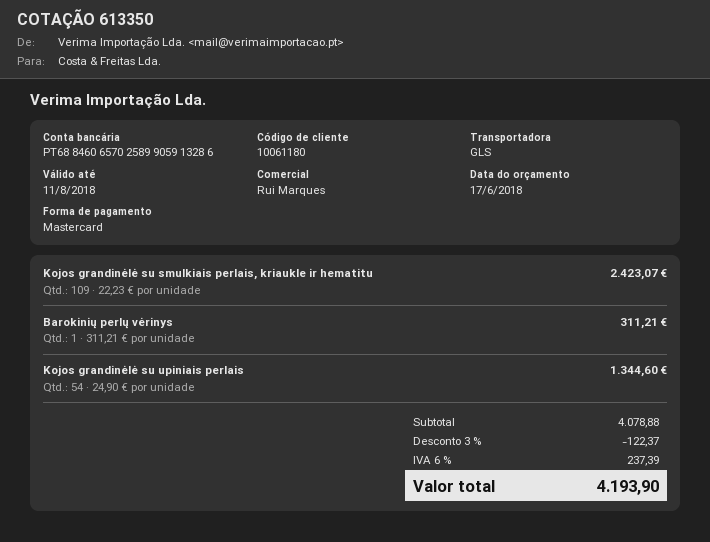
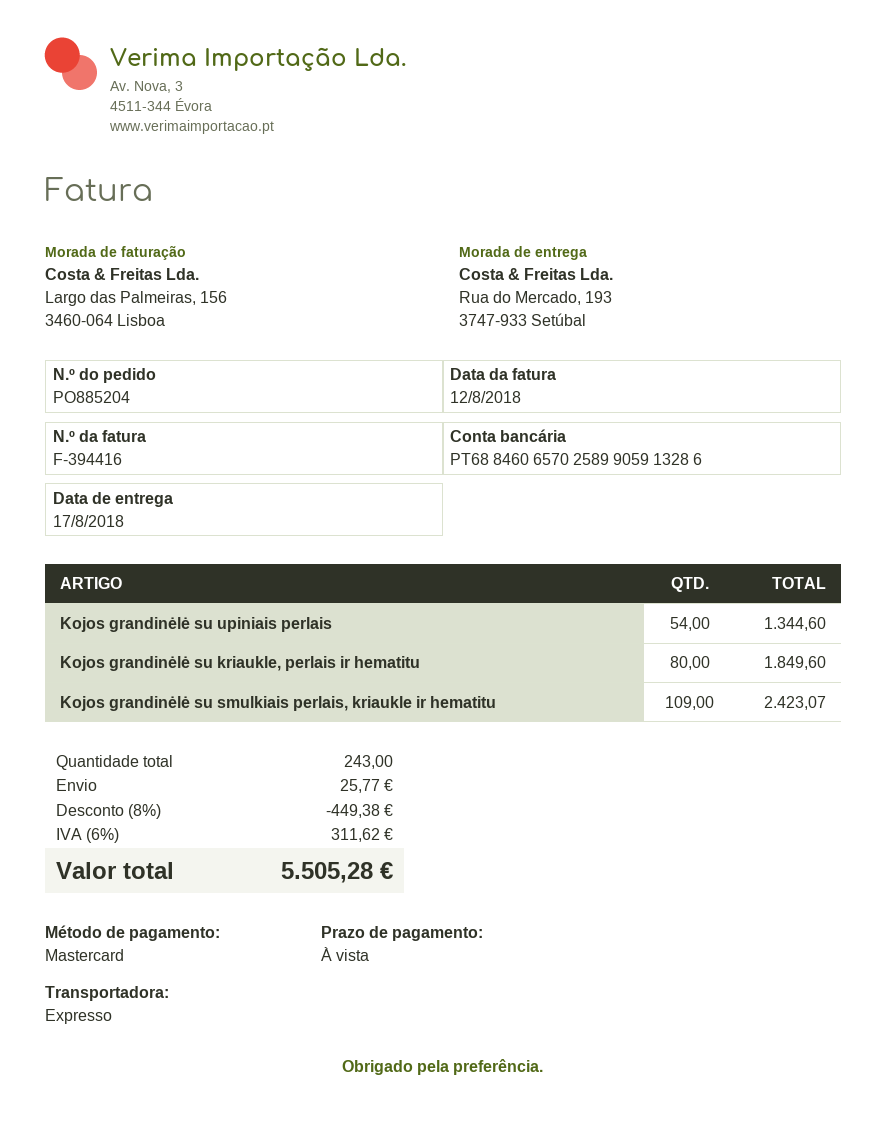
shipping method: GLS -> express
Barokinių perlų vėrinys: 1 for 311.21 -> none
Kojos grandinėlė su kriaukle, perlais ir hematitu: none -> 80 for 1849.60
discount: 3% = 122.37 -> 8% = 449.38
shipping: none -> 25.77
tax: 6% = 237.39 -> 6% = 311.62
total: 4193.90 -> 5505.28

